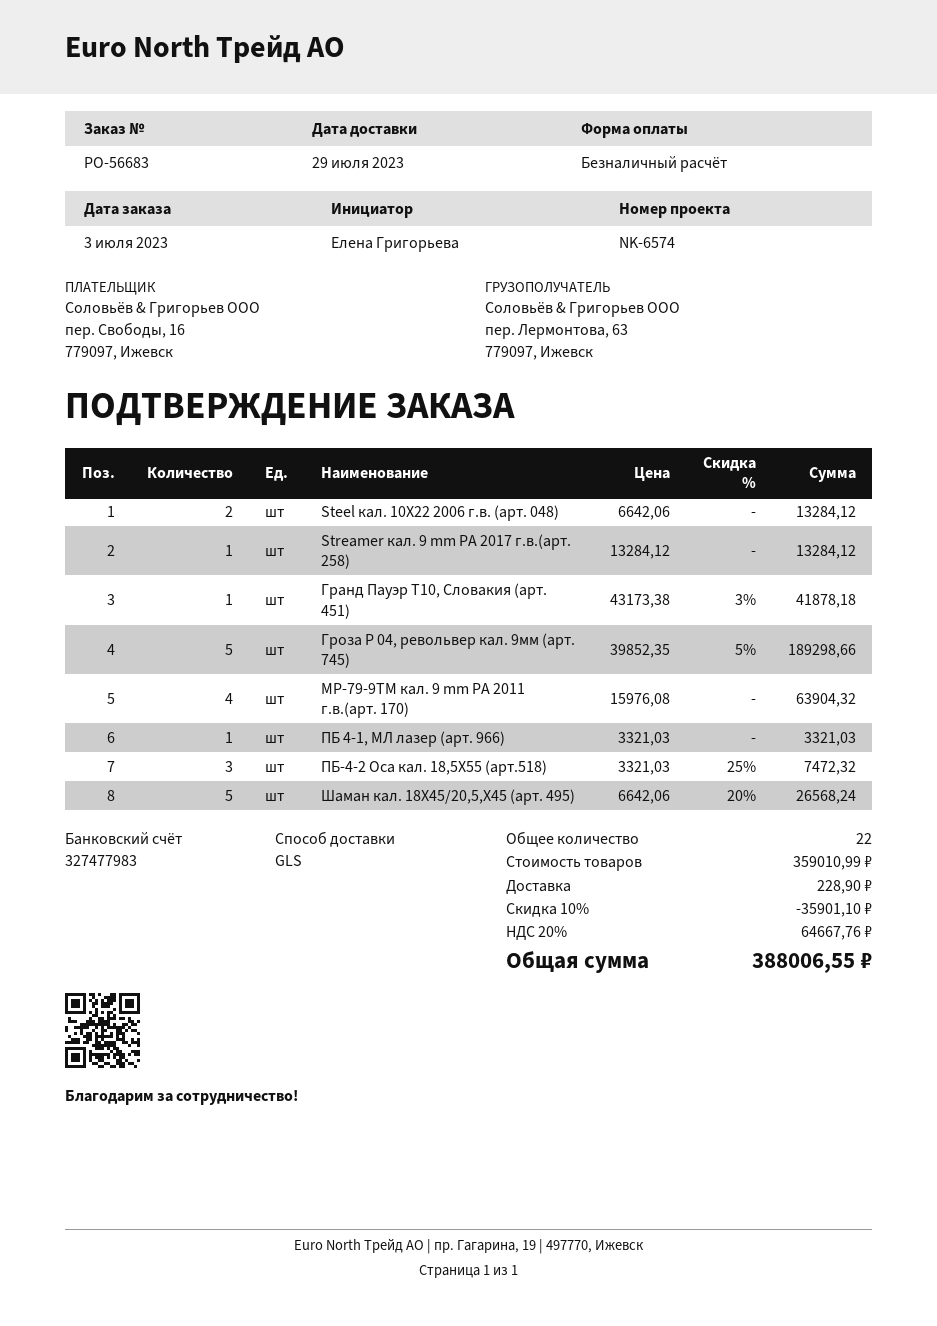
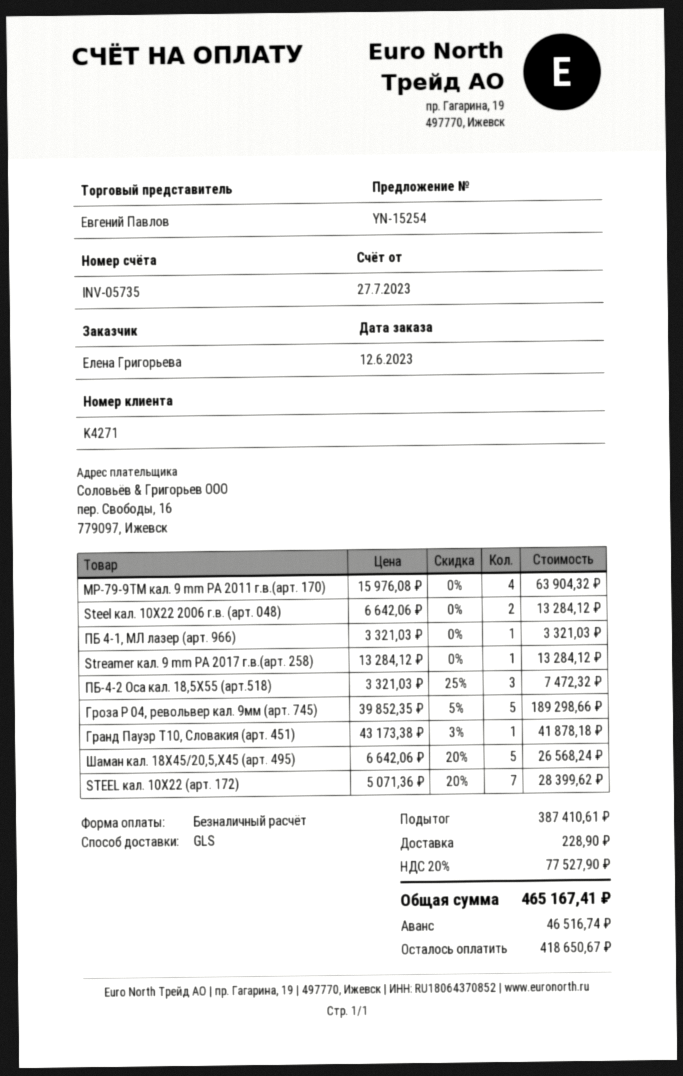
order date: 2023-07-03 -> 2023-06-12
STEEL кал. 10Х22 (арт. 172): none -> 7 x 5071.36 - 20% = 28399.62
subtotal: 359010.99 -> 387410.61
discount: 10% = 35901.10 -> none
tax: 20% = 64667.76 -> 20% = 77527.90
total: 388006.55 -> 465167.41

